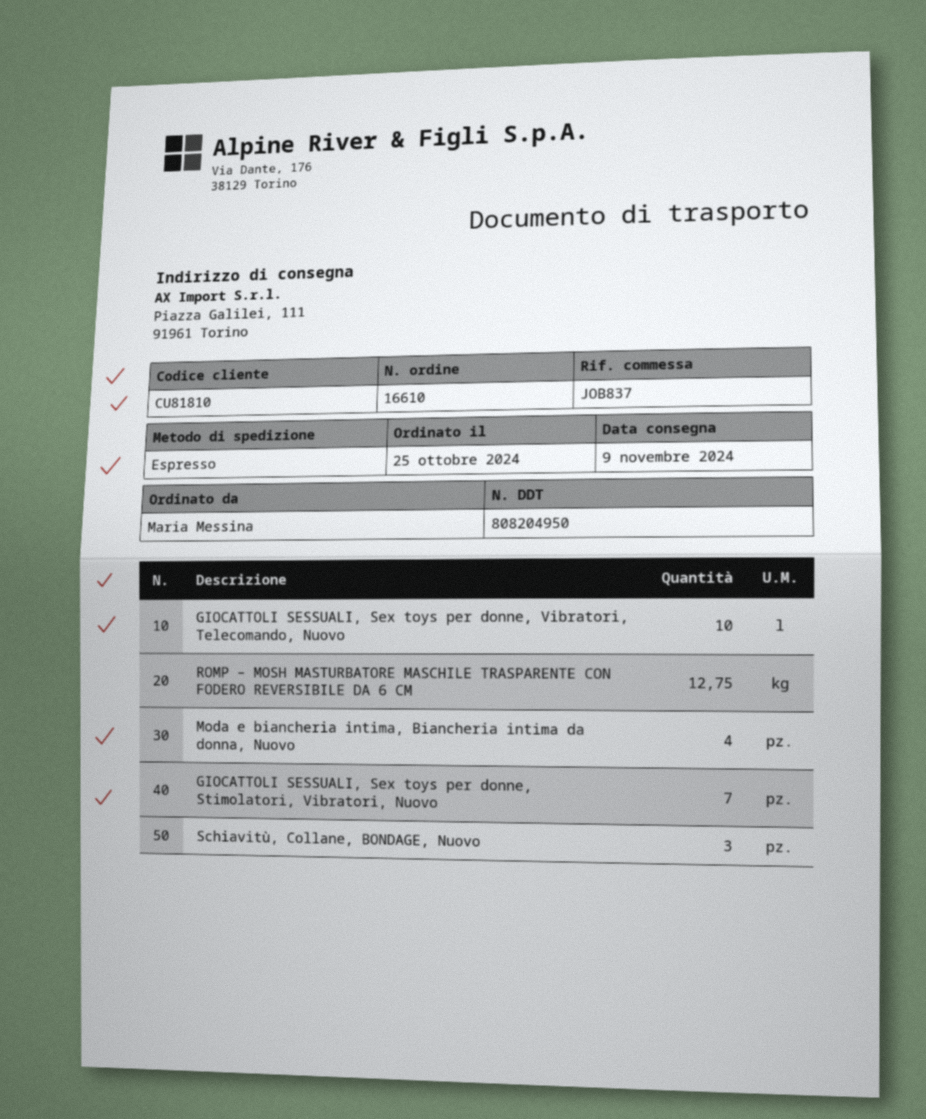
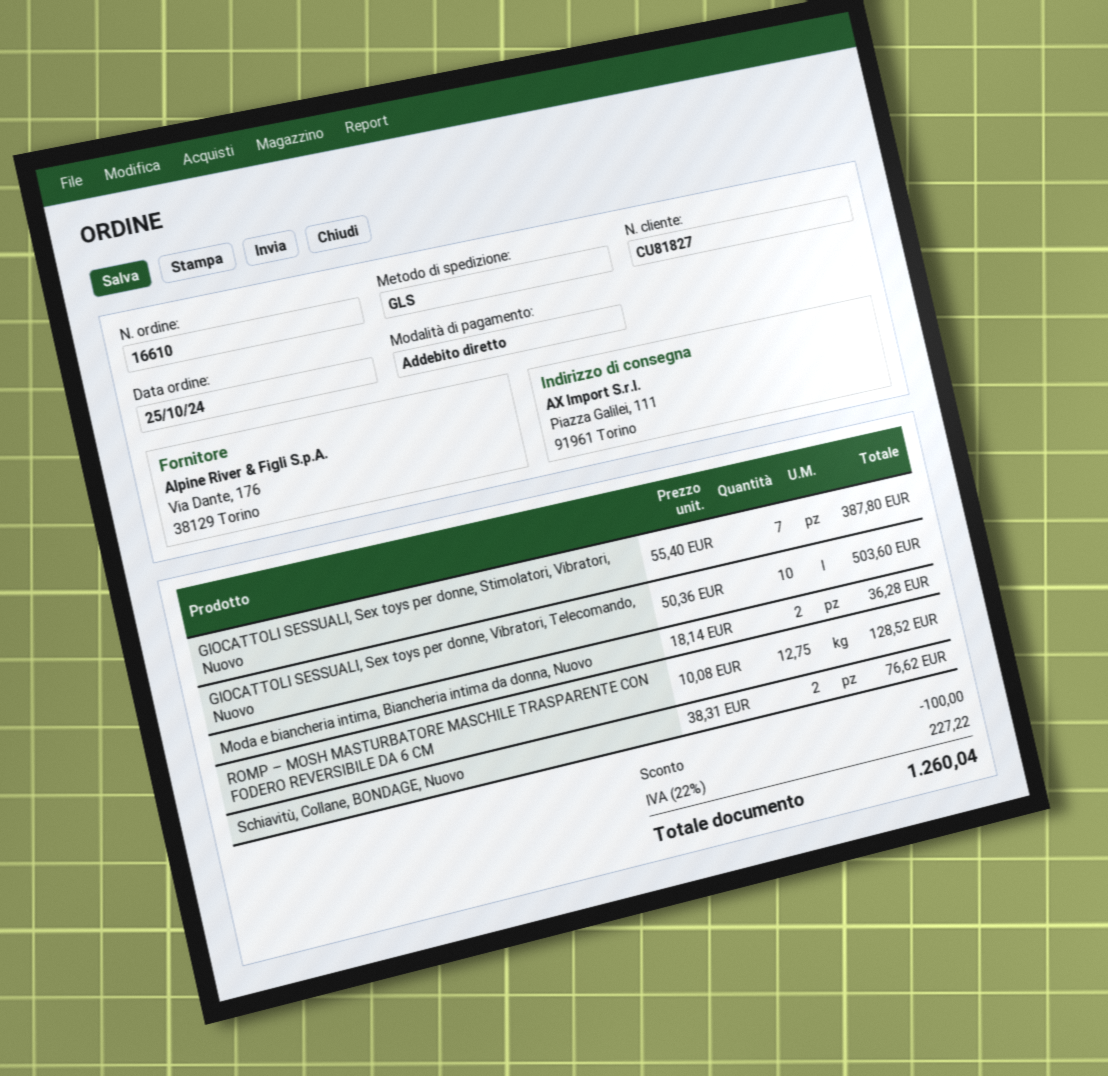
customer number: CU81810 -> CU81827
shipping method: express -> GLS
Moda e biancheria intima, Biancheria intima da donna, Nuovo: 4 -> 2
Schiavitù, Collane, BONDAGE, Nuovo: 3 -> 2

